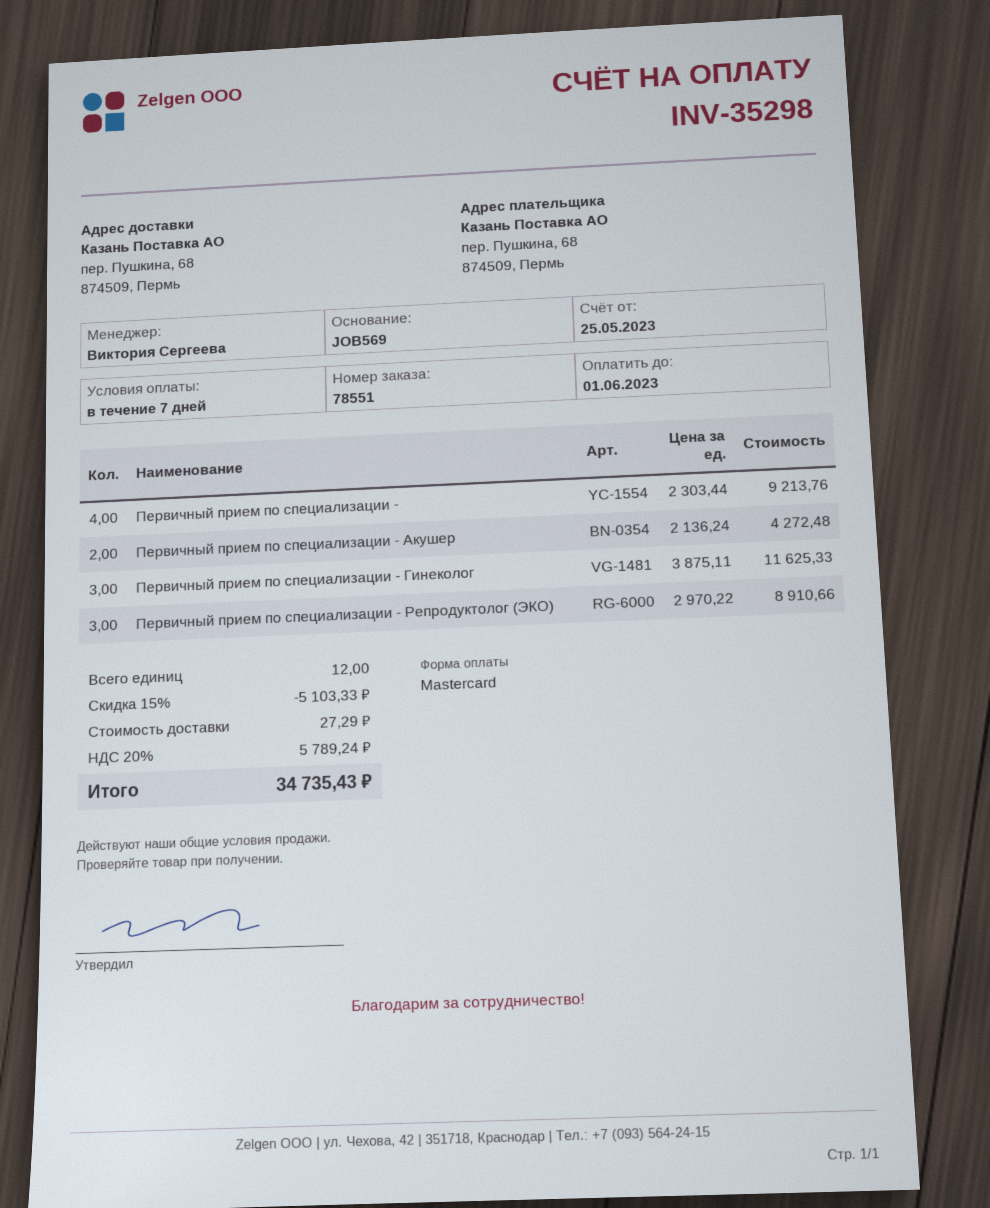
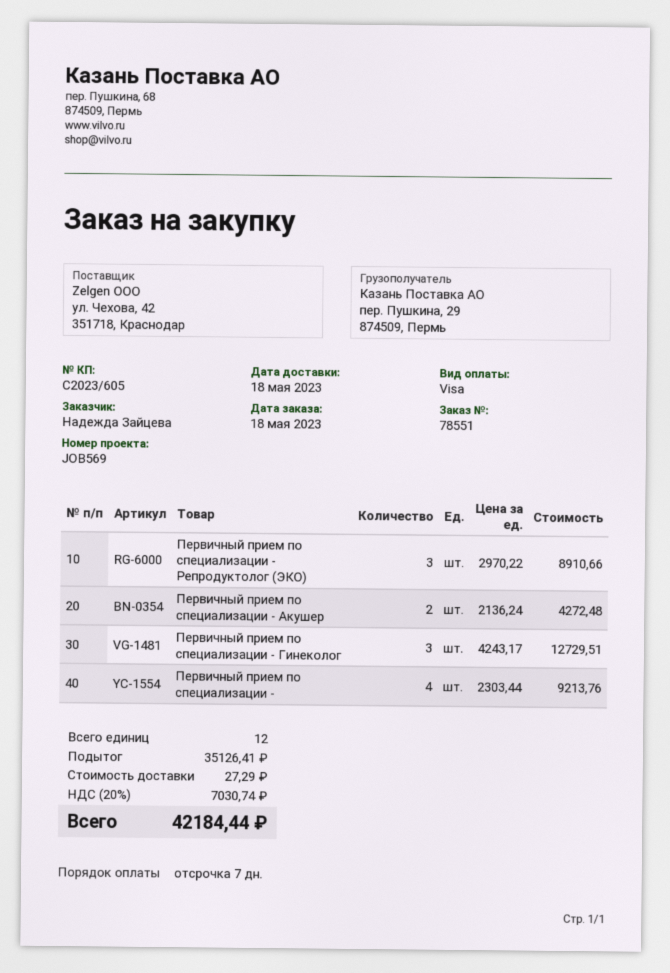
payment method: Mastercard -> Visa
ship to: пер. Пушкина, 68, 874509, Пермь -> пер. Пушкина, 29, 874509, Пермь
Первичный прием по специализации - Гинеколог: 3 x 3875.11 = 11625.33 -> 3 x 4243.17 = 12729.51
discount: 15% = 5103.33 -> none
tax: 20% = 5789.24 -> 20% = 7030.74
total: 34735.43 -> 42184.44

